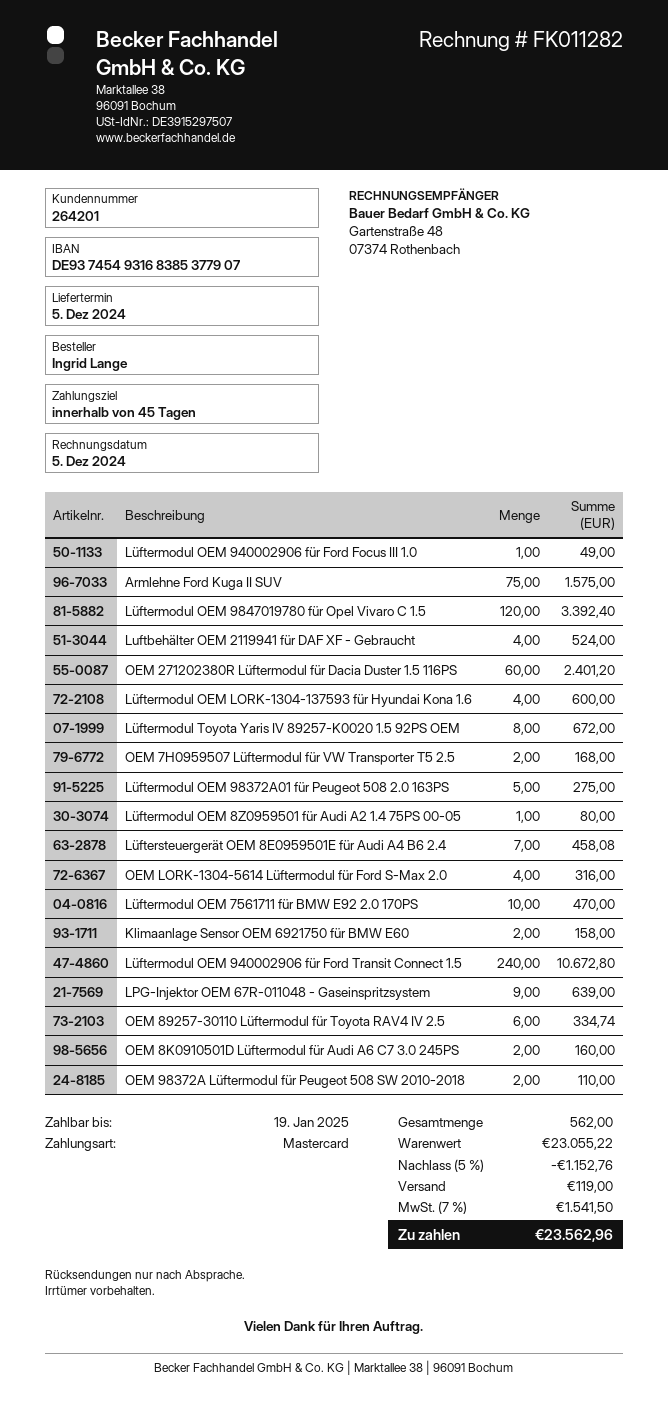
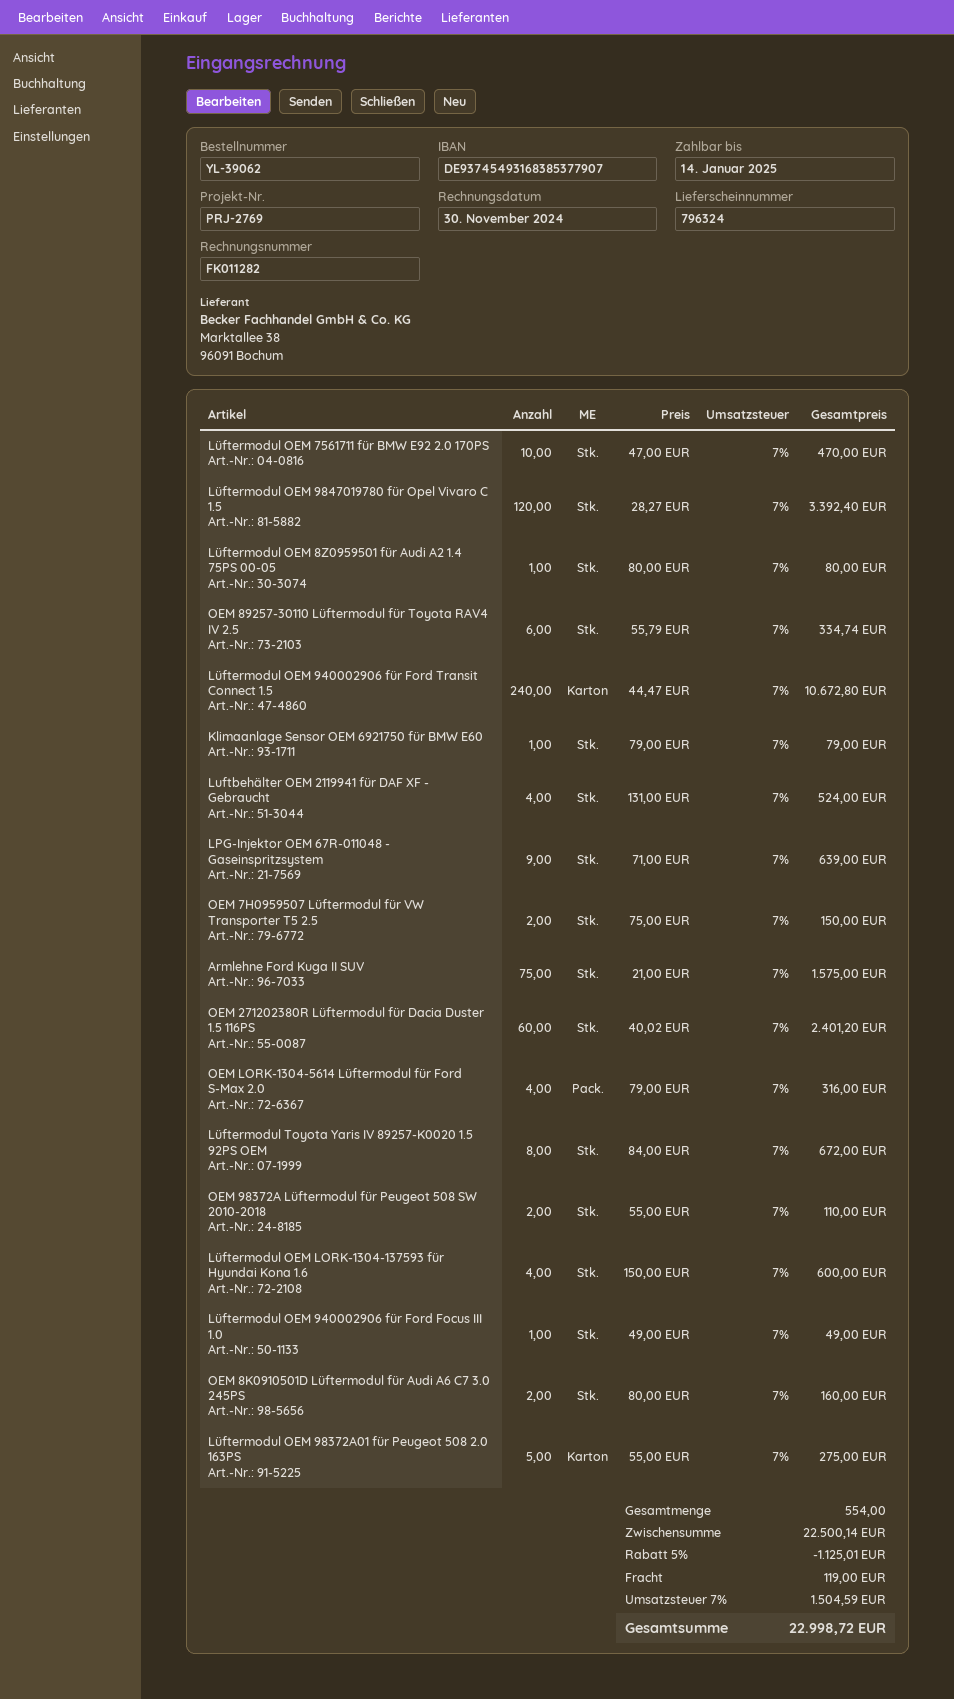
invoice date: 2024-12-05 -> 2024-11-30
due date: 2025-01-19 -> 2025-01-14
OEM 7H0959507 Lüftermodul für VW Transporter T5 2.5: 2 for 168.00 -> 2 for 150.00
Lüftersteuergerät OEM 8E0959501E für Audi A4 B6 2.4: 7 for 458.08 -> none
Klimaanlage Sensor OEM 6921750 für BMW E60: 2 for 158.00 -> 1 for 79.00
total quantity: 562 -> 554
subtotal: 23055.22 -> 22500.14
discount: 5% = 1152.76 -> 5% = 1125.01
tax: 7% = 1541.50 -> 7% = 1504.59
total: 23562.96 -> 22998.72

